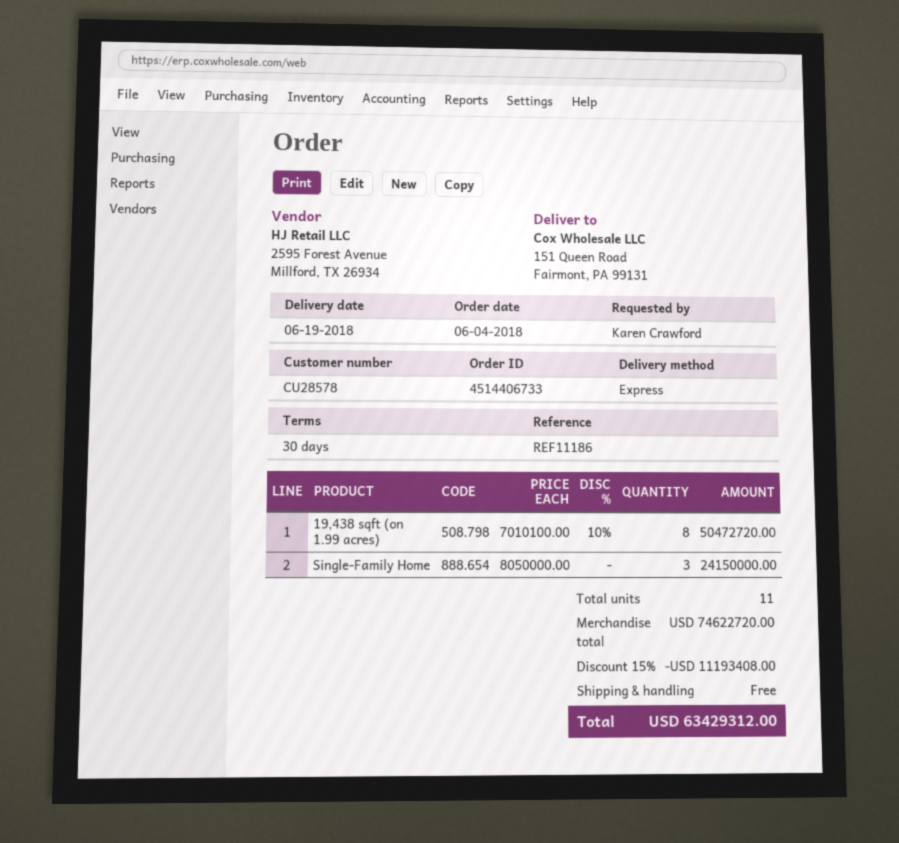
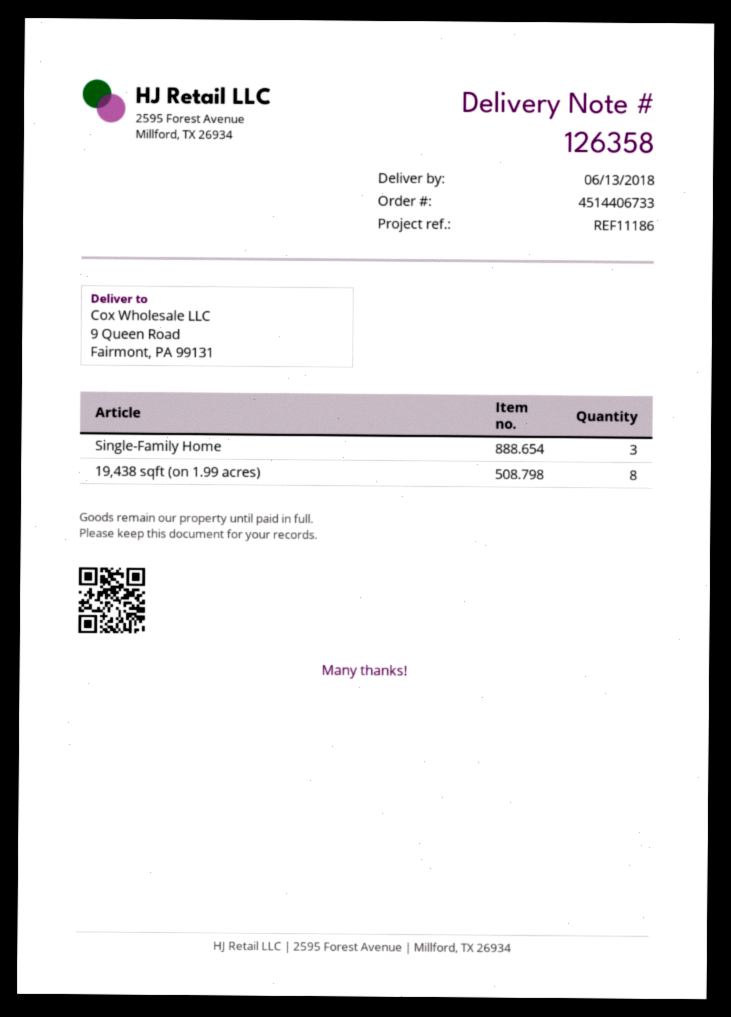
delivery date: 2018-06-19 -> 2018-06-13
ship to: 151 Queen Road, Fairmont, PA 99131 -> 9 Queen Road, Fairmont, PA 99131

